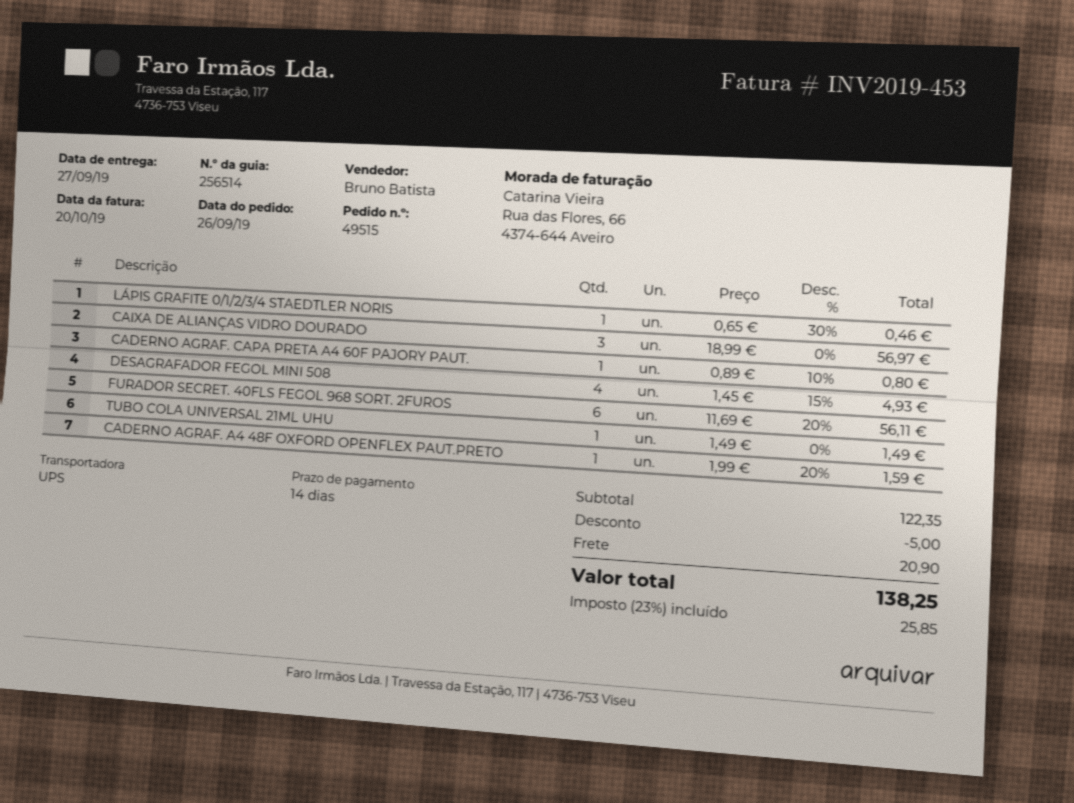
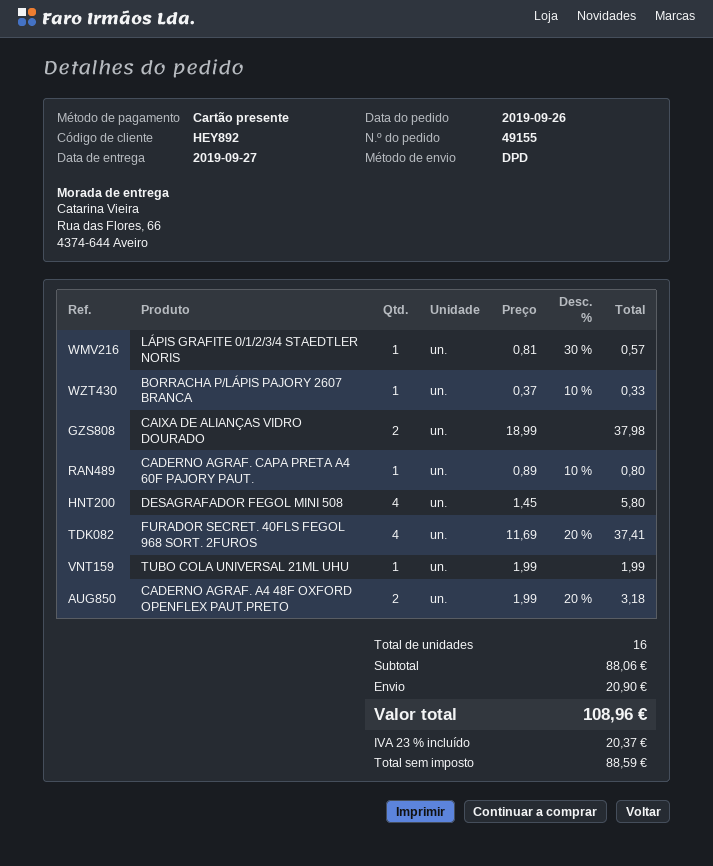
order number: 49515 -> 49155
shipping method: UPS -> DPD
LÁPIS GRAFITE 0/1/2/3/4 STAEDTLER NORIS: 1 x 0.65 - 30% = 0.46 -> 1 x 0.81 - 30% = 0.57
CAIXA DE ALIANÇAS VIDRO DOURADO: 3 x 18.99 = 56.97 -> 2 x 18.99 = 37.98
DESAGRAFADOR FEGOL MINI 508: 4 x 1.45 - 15% = 4.93 -> 4 x 1.45 = 5.80
FURADOR SECRET. 40FLS FEGOL 968 SORT. 2FUROS: 6 x 11.69 - 20% = 56.11 -> 4 x 11.69 - 20% = 37.41
TUBO COLA UNIVERSAL 21ML UHU: 1 x 1.49 = 1.49 -> 1 x 1.99 = 1.99
CADERNO AGRAF. A4 48F OXFORD OPENFLEX PAUT.PRETO: 1 x 1.99 - 20% = 1.59 -> 2 x 1.99 - 20% = 3.18
BORRACHA P/LÁPIS PAJORY 2607 BRANCA: none -> 1 x 0.37 - 10% = 0.33
subtotal: 122.35 -> 88.06
discount: 5.00 -> none
tax: 23% = 25.85 -> 23% = 20.37
total: 138.25 -> 108.96

